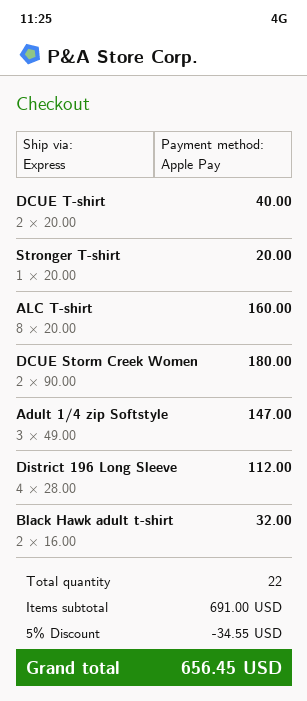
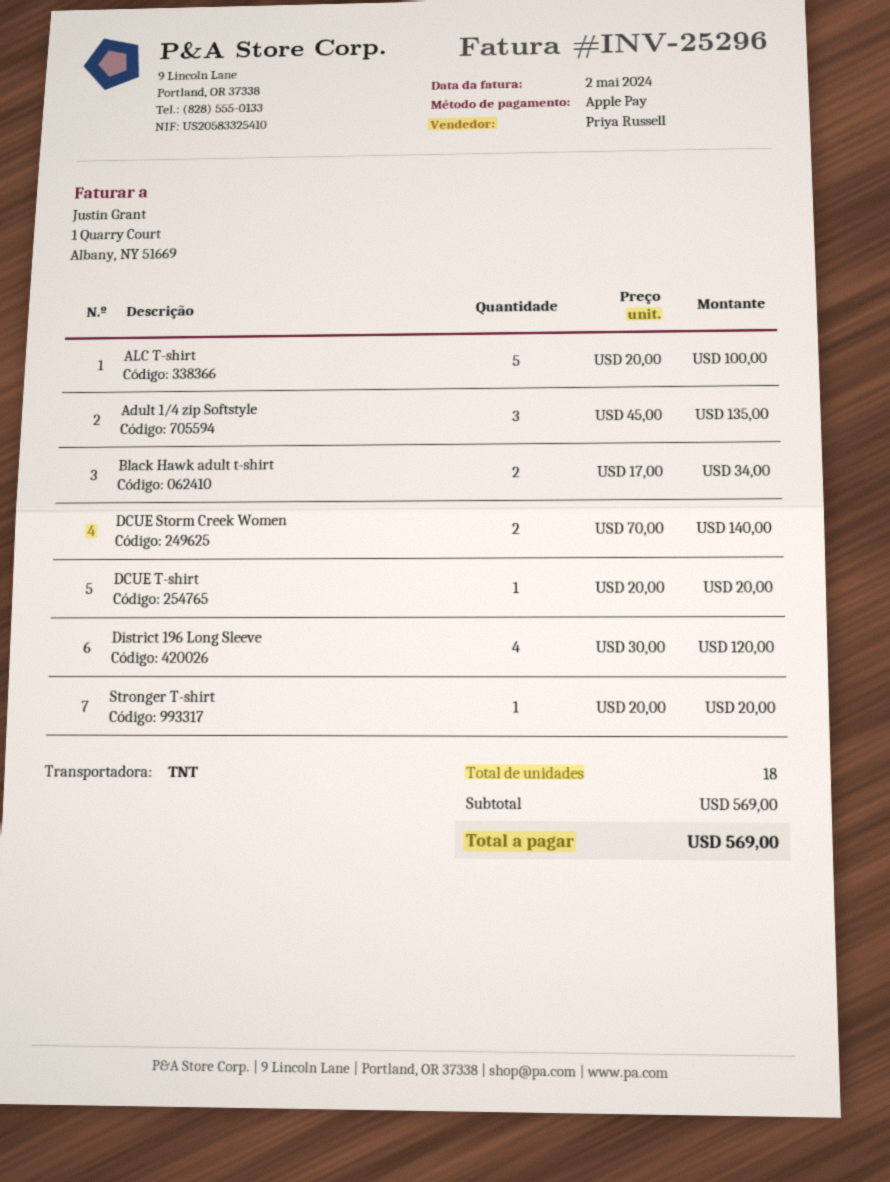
shipping method: express -> TNT
DCUE T-shirt: 2 x 20.00 = 40.00 -> 1 x 20.00 = 20.00
ALC T-shirt: 8 x 20.00 = 160.00 -> 5 x 20.00 = 100.00
DCUE Storm Creek Women: 2 x 90.00 = 180.00 -> 2 x 70.00 = 140.00
Adult 1/4 zip Softstyle: 3 x 49.00 = 147.00 -> 3 x 45.00 = 135.00
District 196 Long Sleeve: 4 x 28.00 = 112.00 -> 4 x 30.00 = 120.00
Black Hawk adult t-shirt: 2 x 16.00 = 32.00 -> 2 x 17.00 = 34.00
total quantity: 22 -> 18
subtotal: 691.00 -> 569.00
discount: 5% = 34.55 -> none
total: 656.45 -> 569.00

